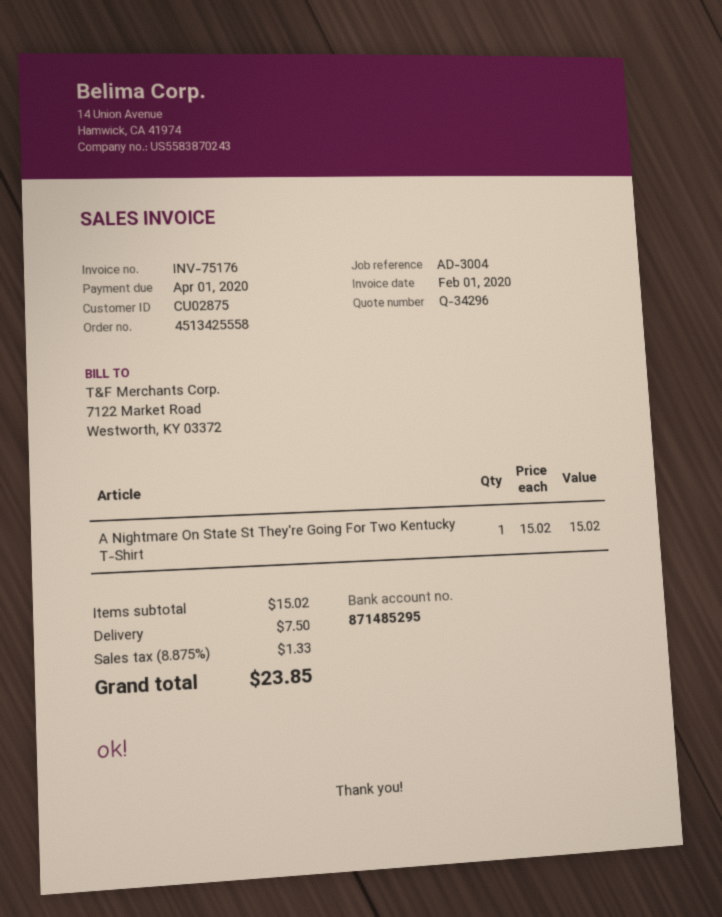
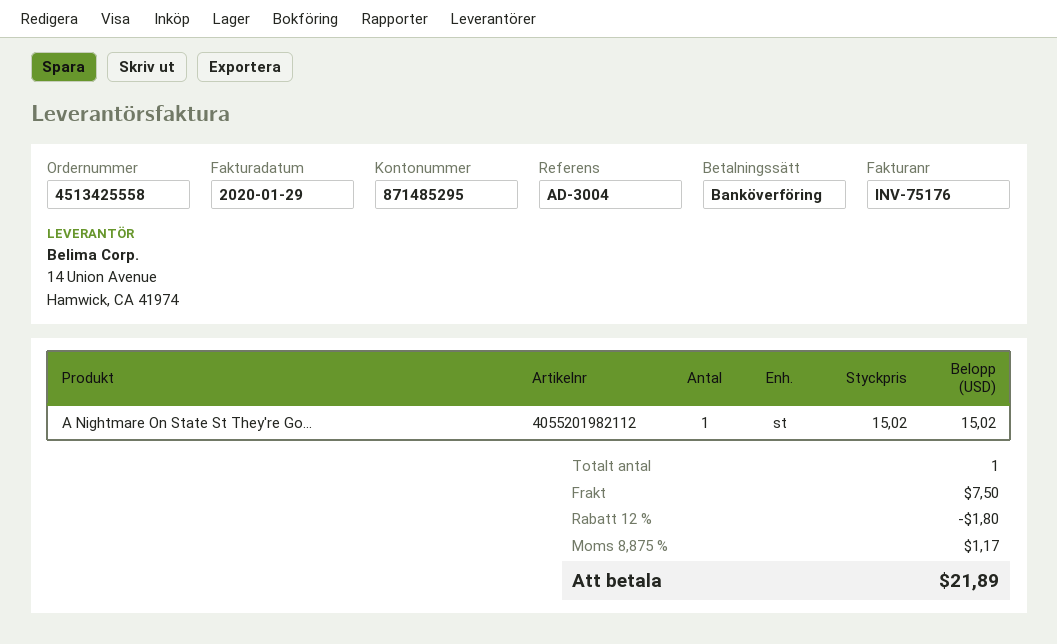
invoice date: 2020-02-01 -> 2020-01-29
discount: none -> 12% = 1.80
tax: 8.875% = 1.33 -> 8.875% = 1.17
total: 23.85 -> 21.89

